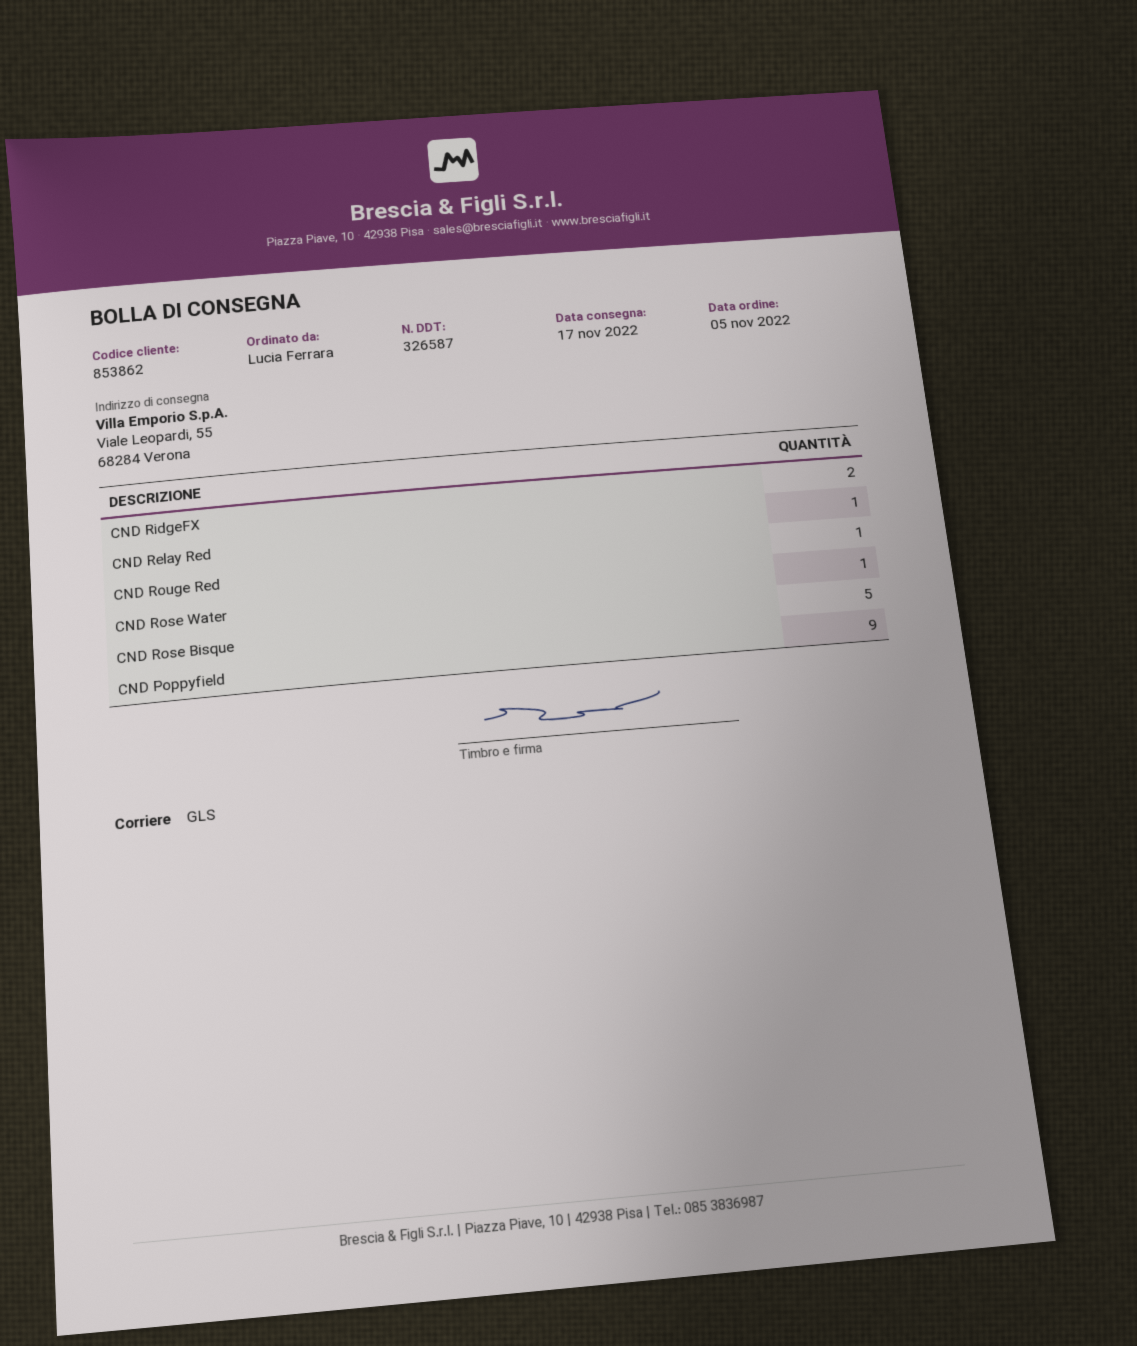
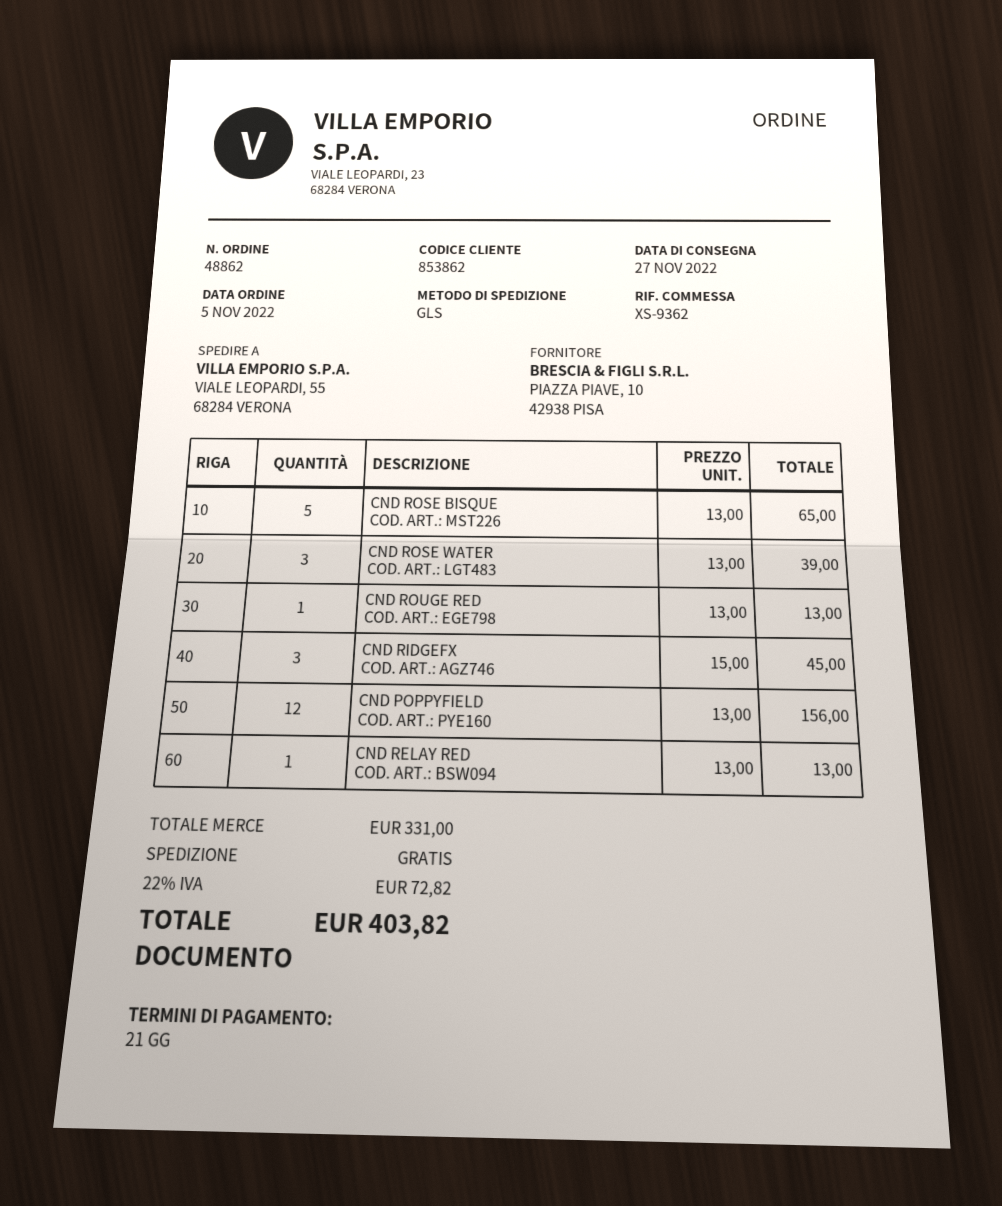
delivery date: 2022-11-17 -> 2022-11-27
CND RidgeFX: 2 -> 3
CND Rose Water: 1 -> 3
CND Poppyfield: 9 -> 12

